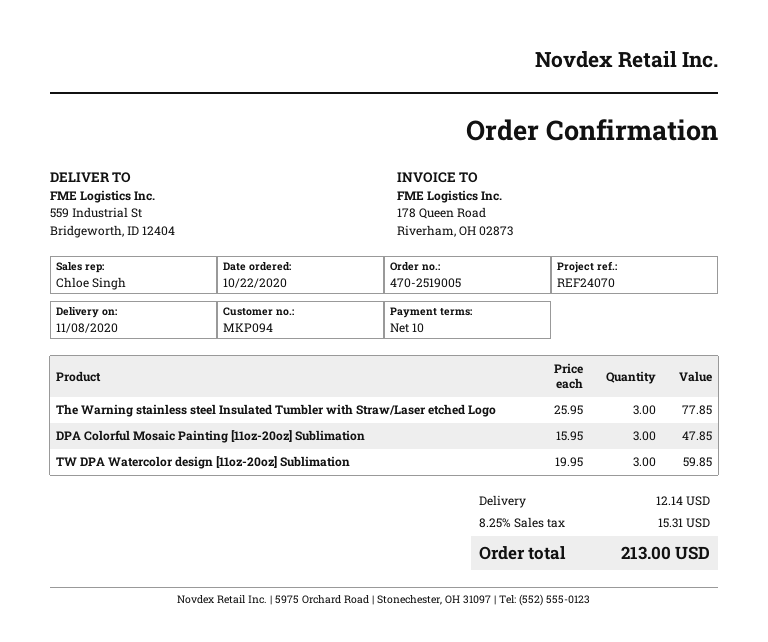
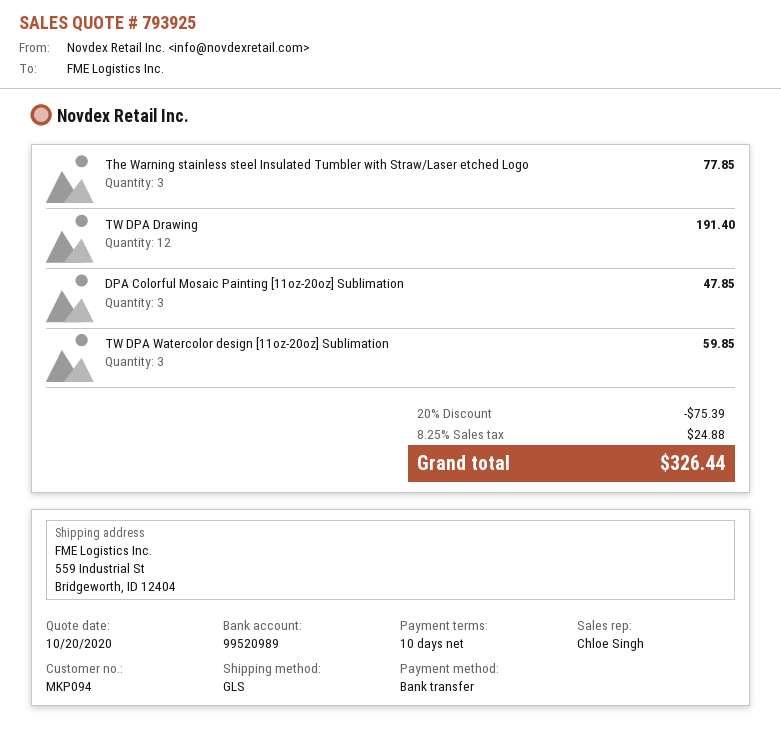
TW DPA Drawing: none -> 12 for 191.40
discount: none -> 20% = 75.39
shipping: 12.14 -> none
tax: 8.25% = 15.31 -> 8.25% = 24.88
total: 213.00 -> 326.44

